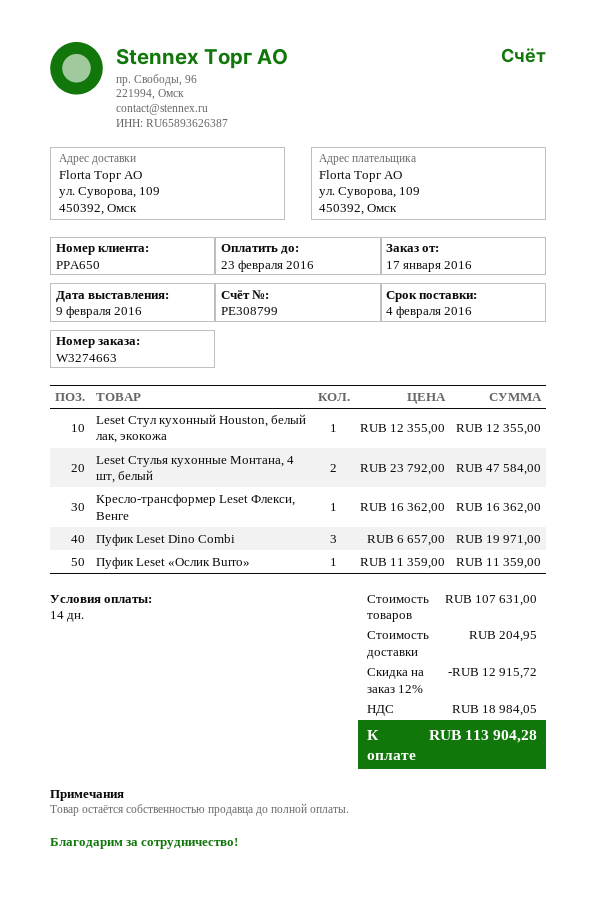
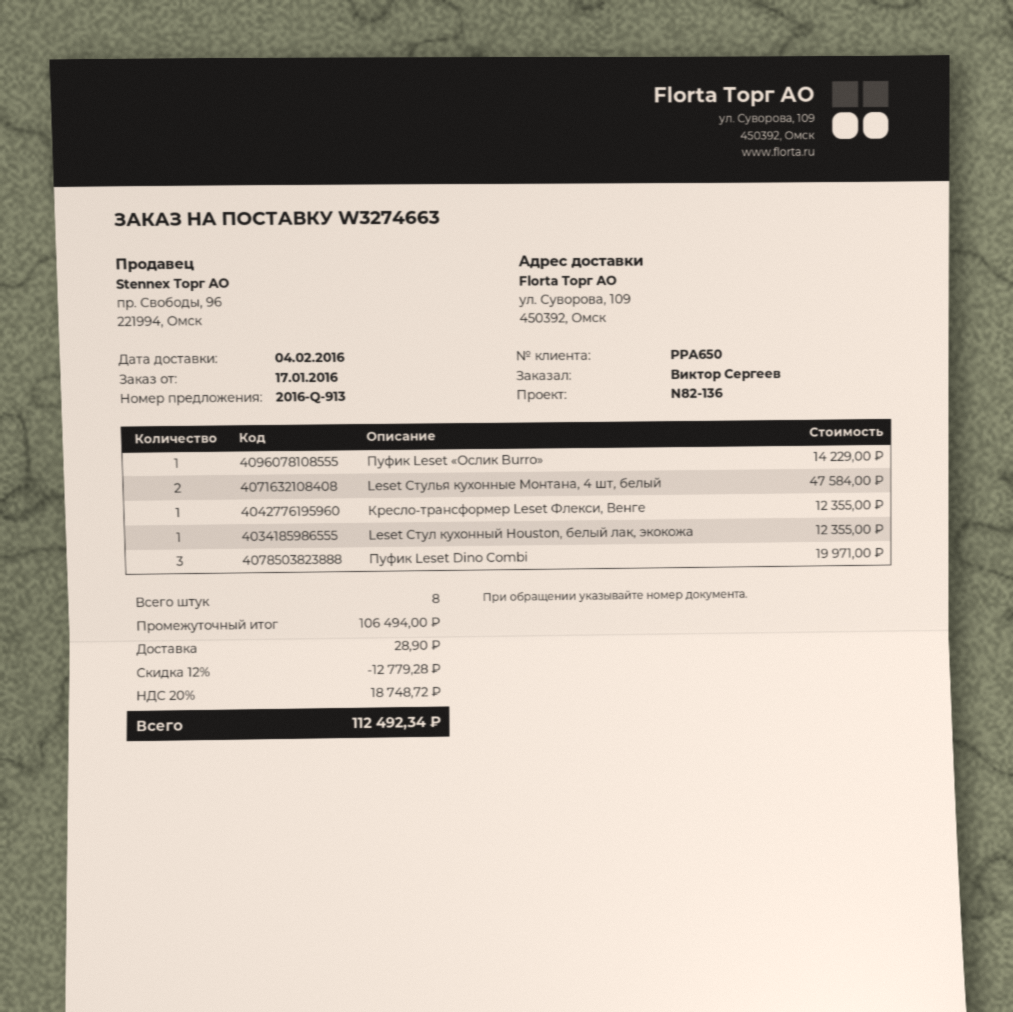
Кресло-трансформер Leset Флекси, Венге: 1 for 16362.00 -> 1 for 12355.00
Пуфик Leset «Ослик Burro»: 1 for 11359.00 -> 1 for 14229.00
subtotal: 107631.00 -> 106494.00
discount: 12% = 12915.72 -> 12% = 12779.28
shipping: 204.95 -> 28.90
tax: 18984.05 -> 18748.72
total: 113904.28 -> 112492.34

